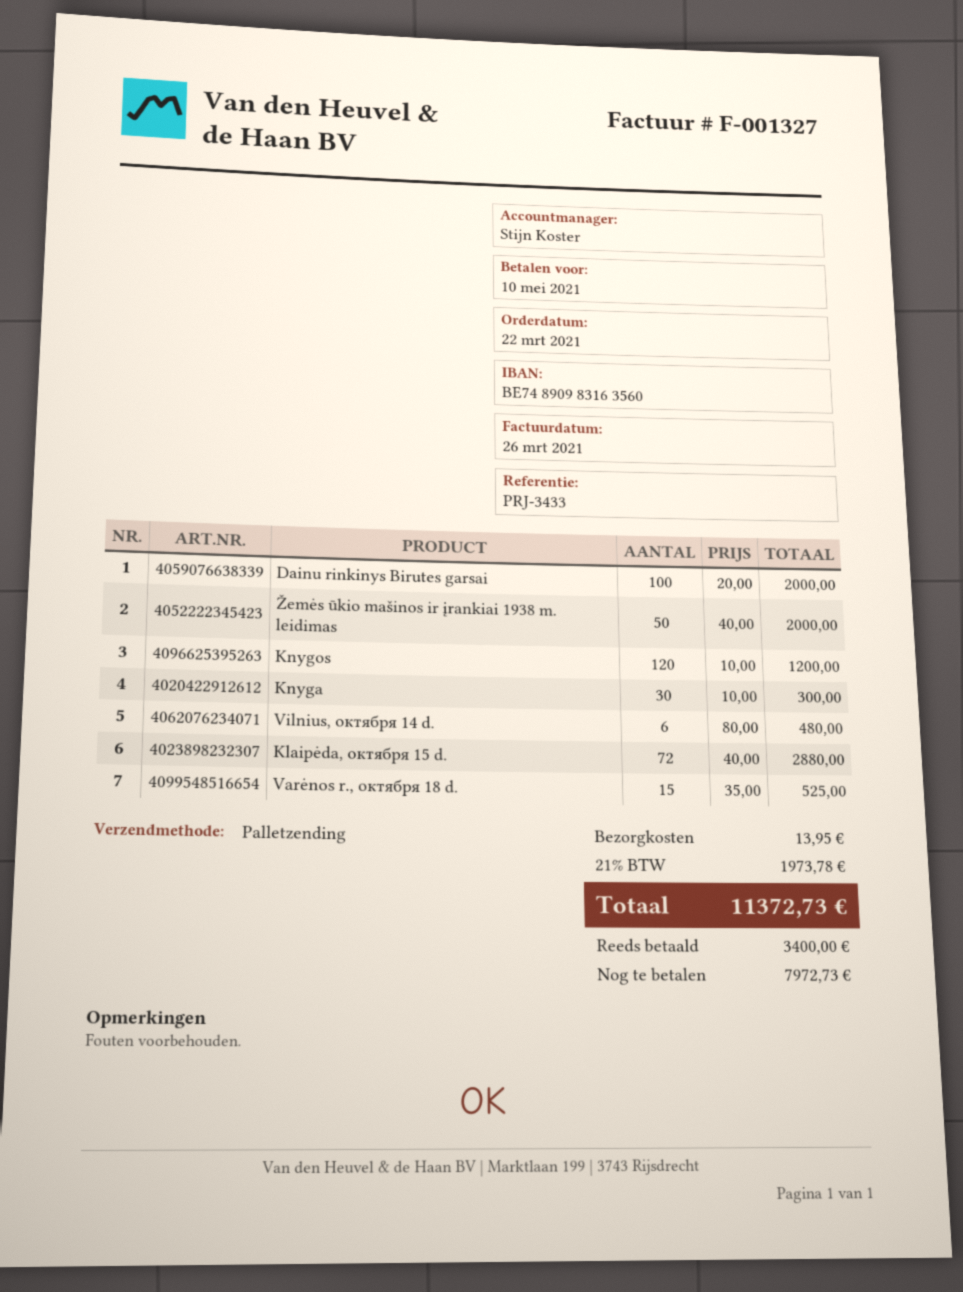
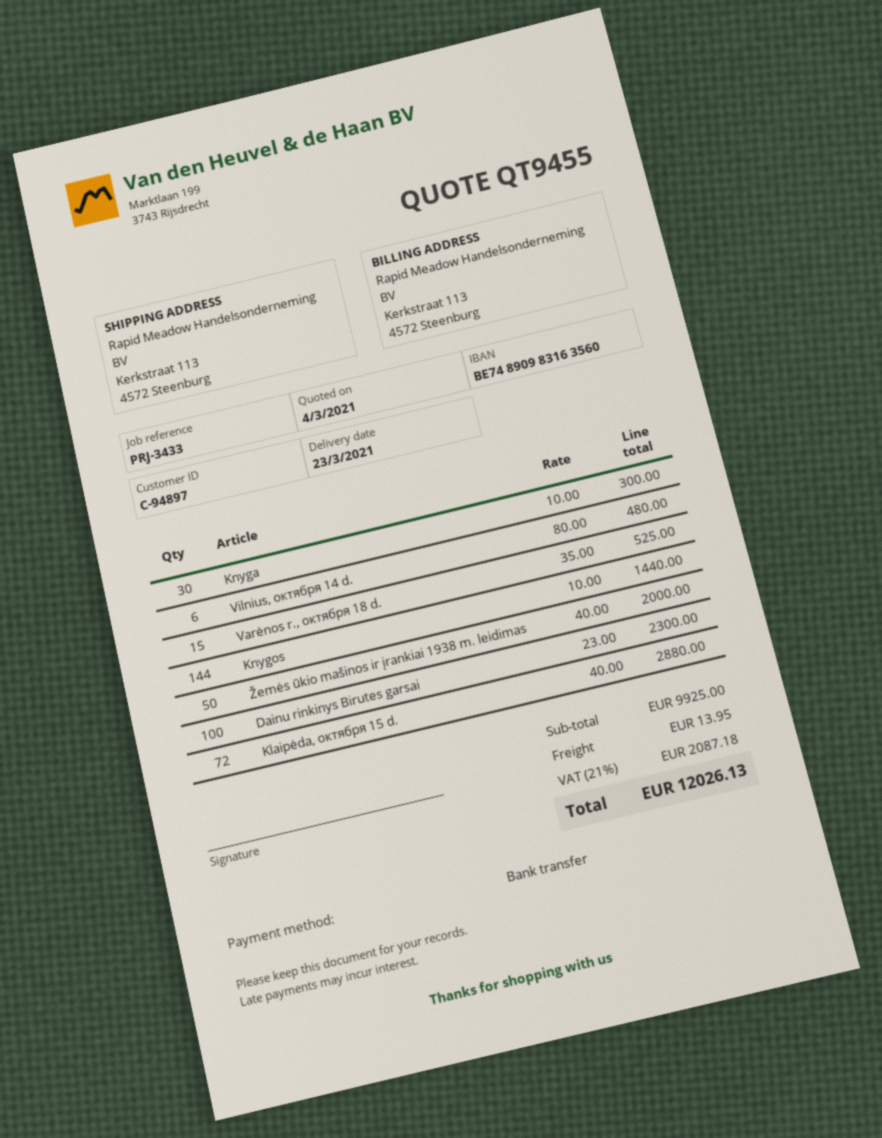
Dainu rinkinys Birutes garsai: 100 x 20.00 = 2000.00 -> 100 x 23.00 = 2300.00
Knygos: 120 x 10.00 = 1200.00 -> 144 x 10.00 = 1440.00
tax: 21% = 1973.78 -> 21% = 2087.18
total: 11372.73 -> 12026.13

